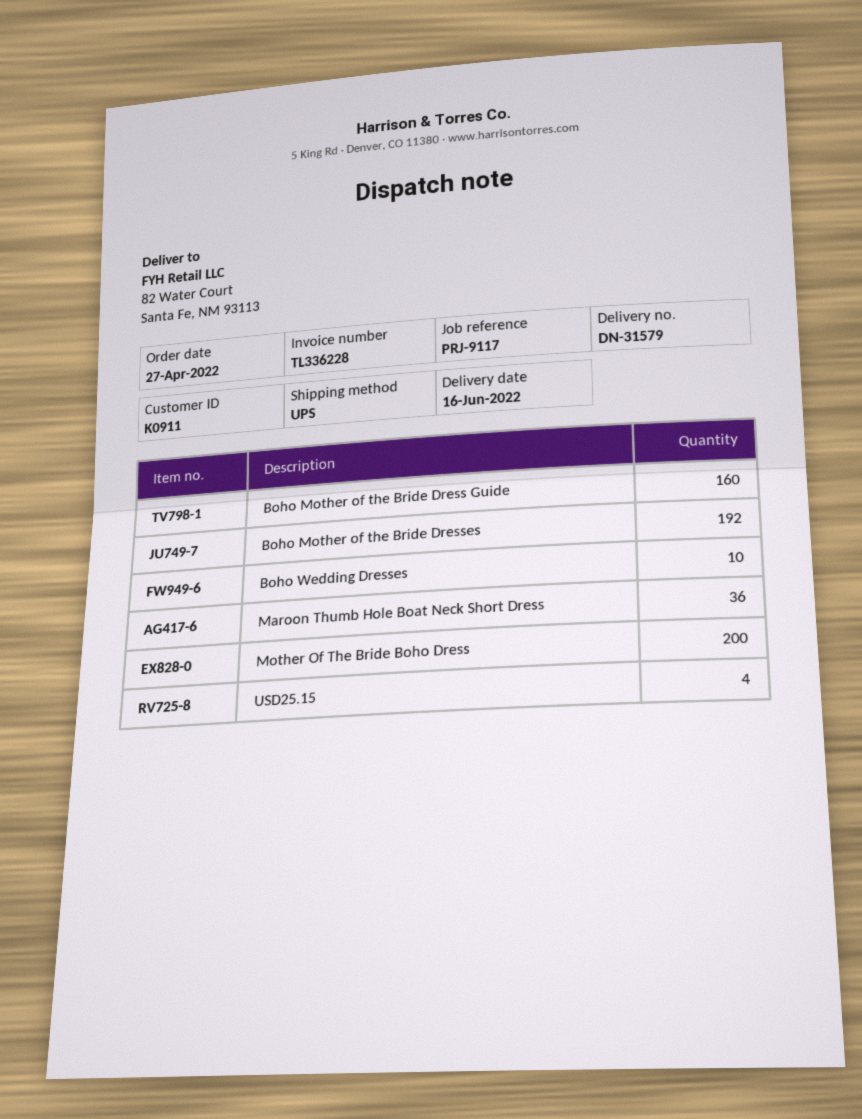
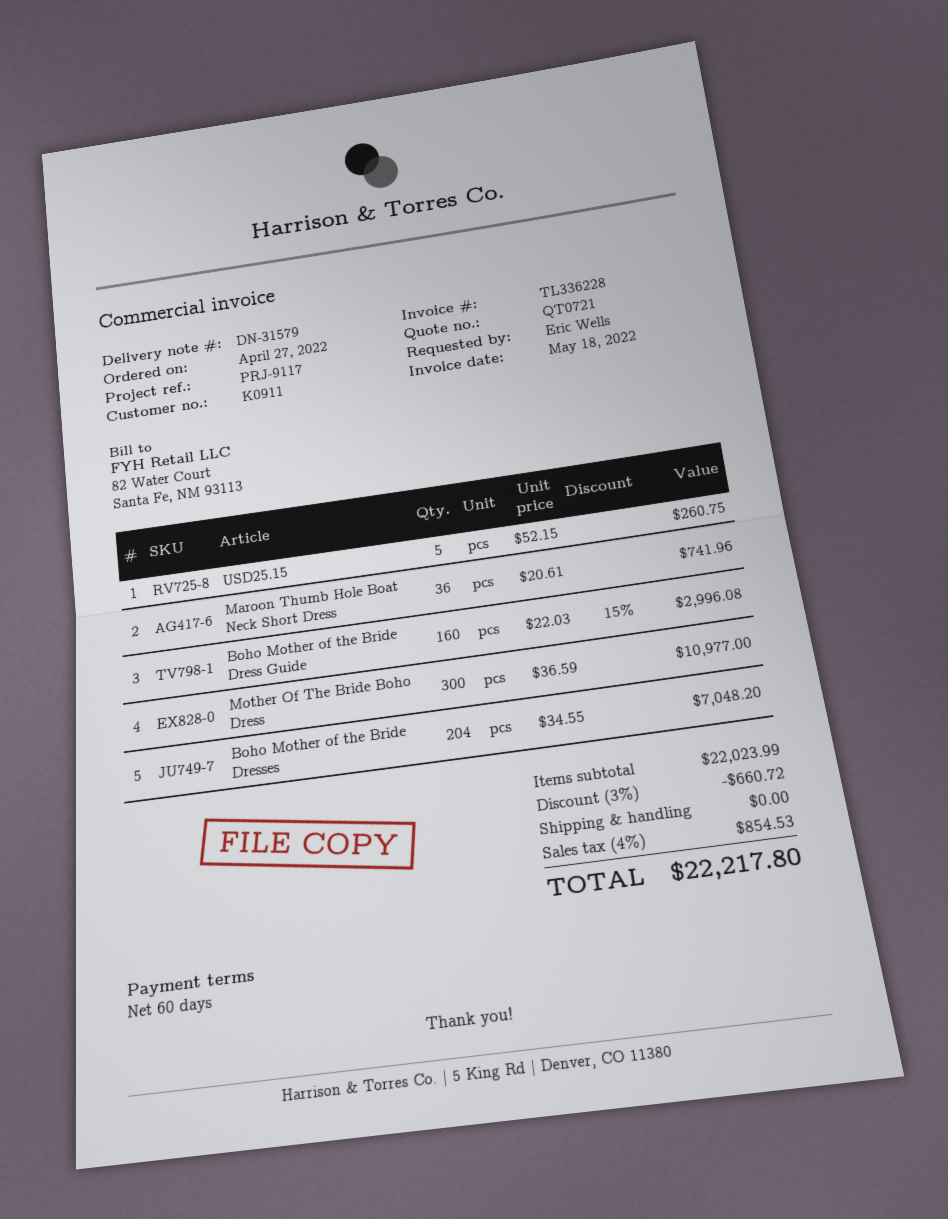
Boho Mother of the Bride Dresses: 192 -> 204
Boho Wedding Dresses: 10 -> none
Mother Of The Bride Boho Dress: 200 -> 300
USD25.15: 4 -> 5

